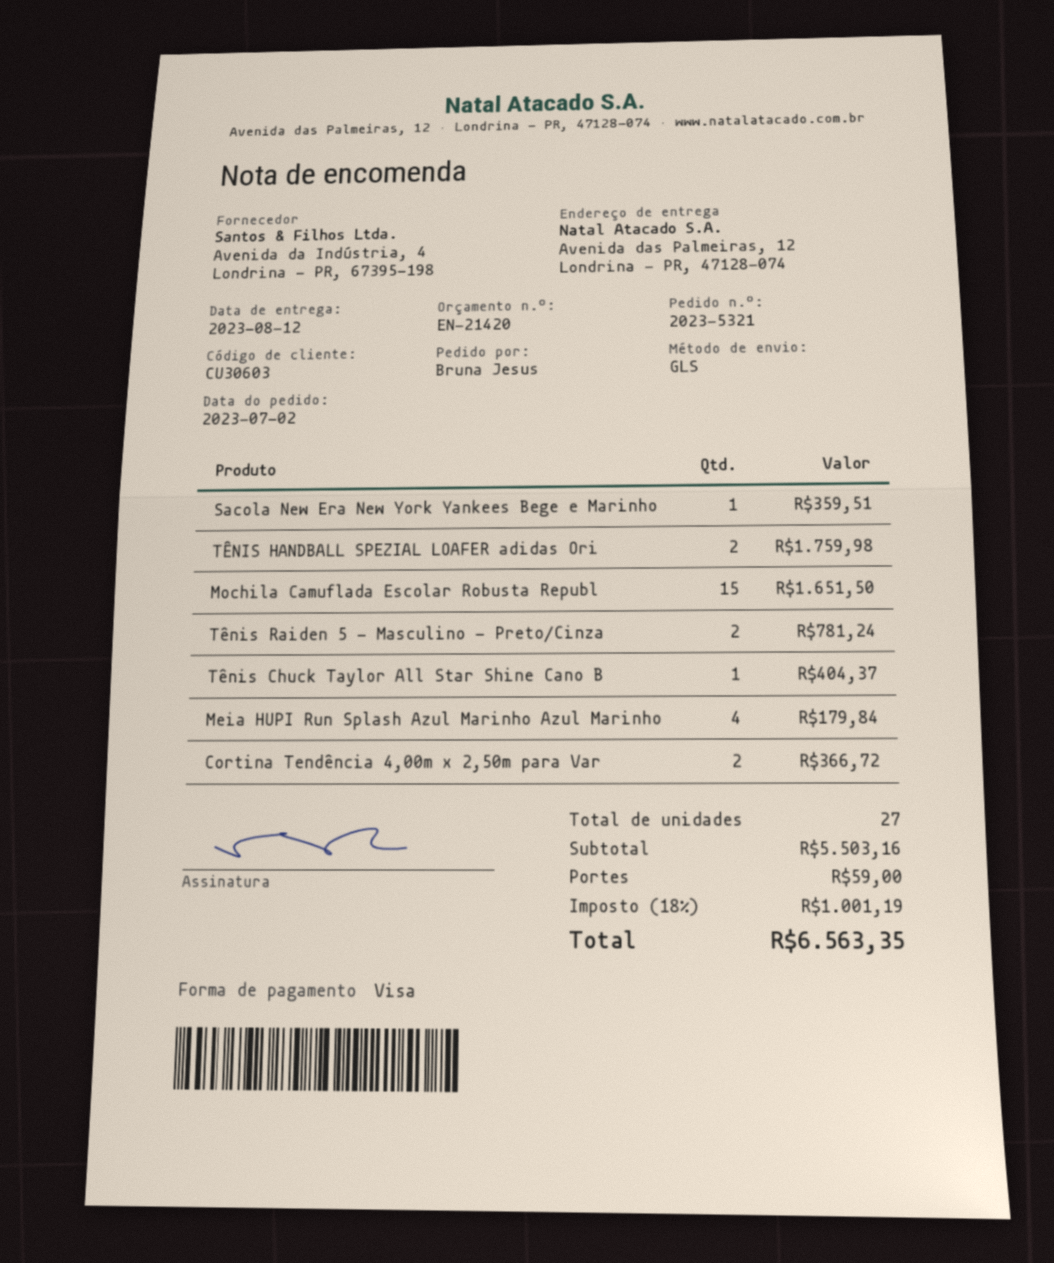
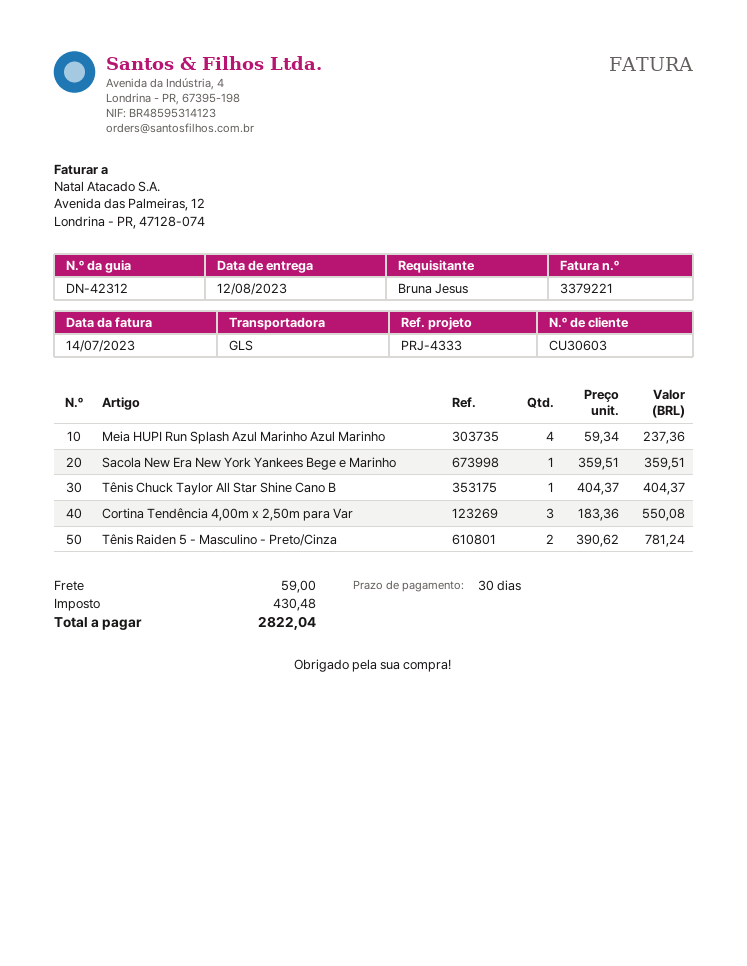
TÊNIS HANDBALL SPEZIAL LOAFER adidas Ori: 2 for 1759.98 -> none
Mochila Camuflada Escolar Robusta Republ: 15 for 1651.50 -> none
Meia HUPI Run Splash Azul Marinho Azul Marinho: 4 for 179.84 -> 4 for 237.36
Cortina Tendência 4,00m x 2,50m para Var: 2 for 366.72 -> 3 for 550.08
tax: 1001.19 -> 430.48
total: 6563.35 -> 2822.04

